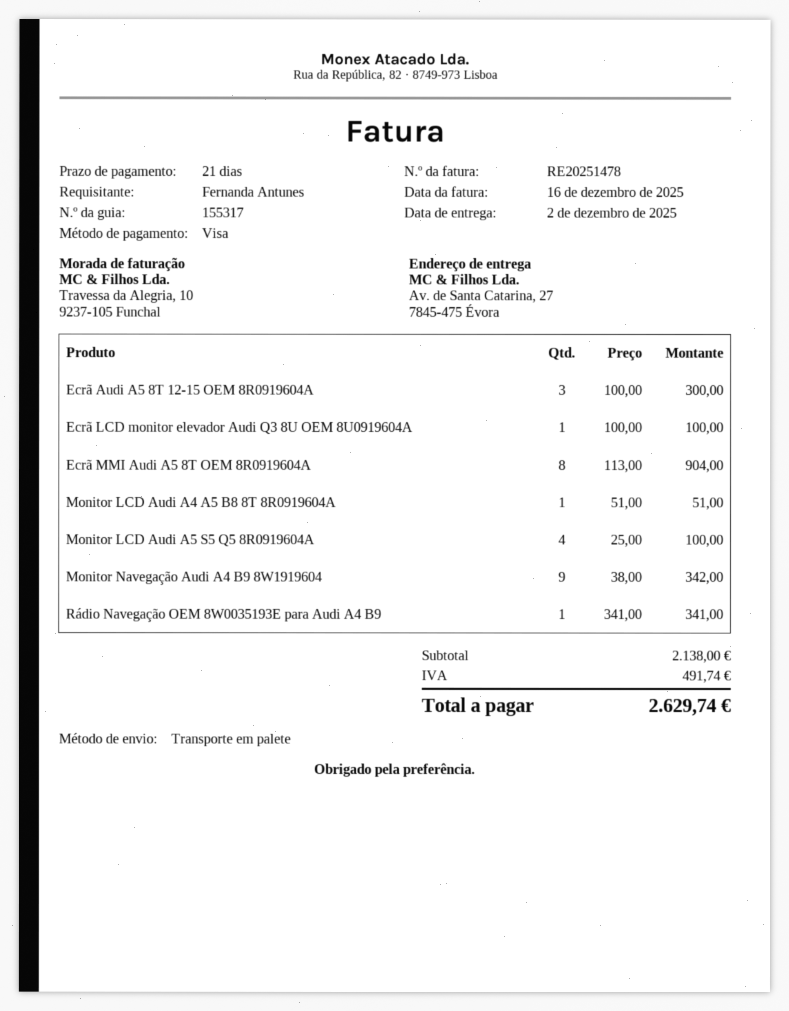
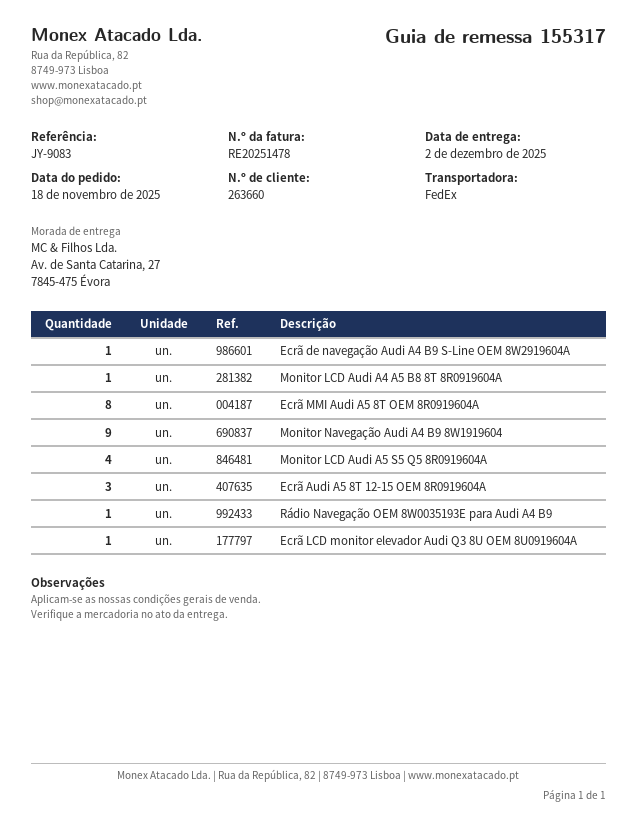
shipping method: pallet freight -> FedEx
Ecrã de navegação Audi A4 B9 S-Line OEM 8W2919604A: none -> 1

